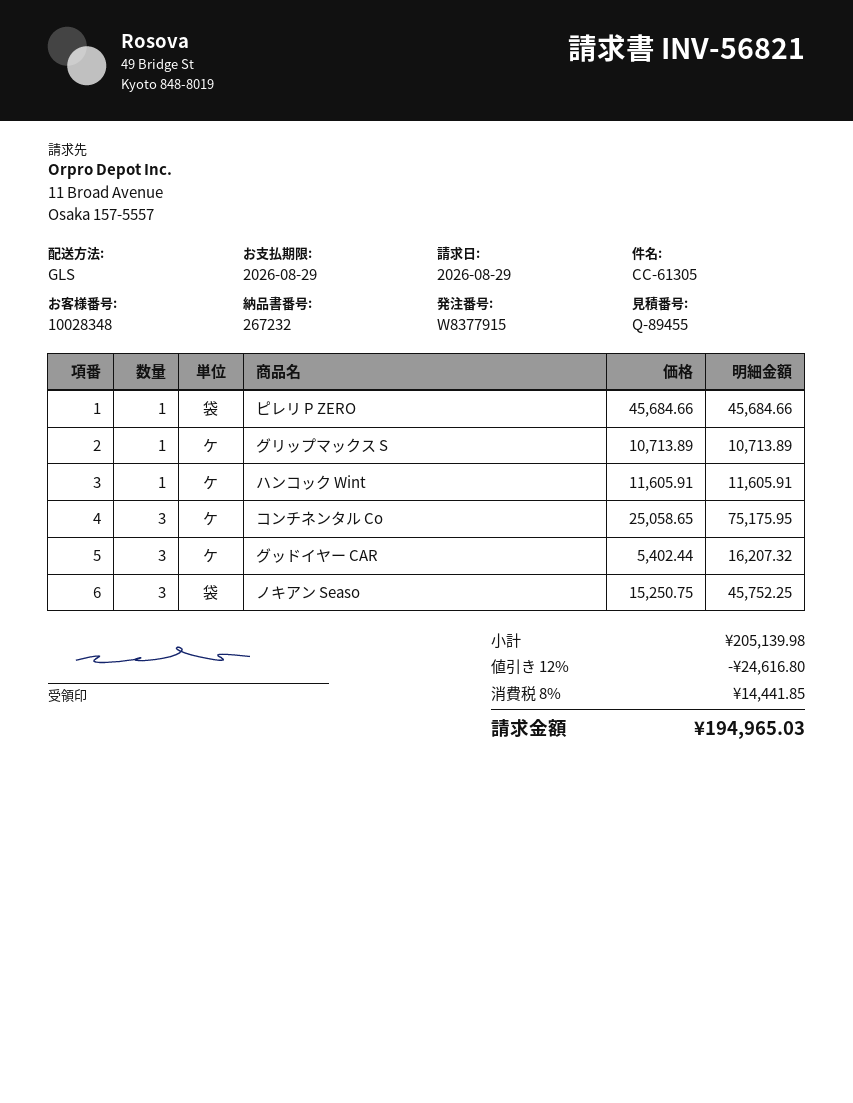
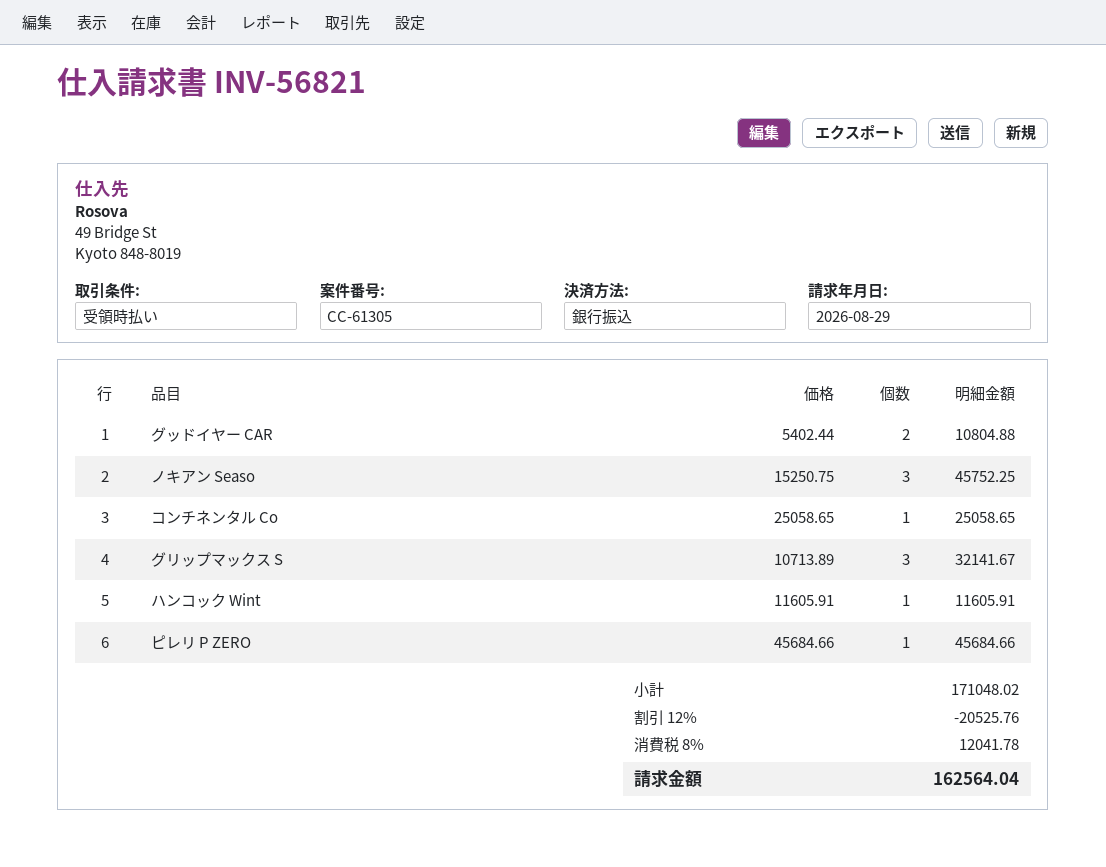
グリップマックス S: 1 x 10713.89 = 10713.89 -> 3 x 10713.89 = 32141.67
コンチネンタル Co: 3 x 25058.65 = 75175.95 -> 1 x 25058.65 = 25058.65
グッドイヤー CAR: 3 x 5402.44 = 16207.32 -> 2 x 5402.44 = 10804.88
subtotal: 205139.98 -> 171048.02
discount: 12% = 24616.80 -> 12% = 20525.76
tax: 8% = 14441.85 -> 8% = 12041.78
total: 194965.03 -> 162564.04

